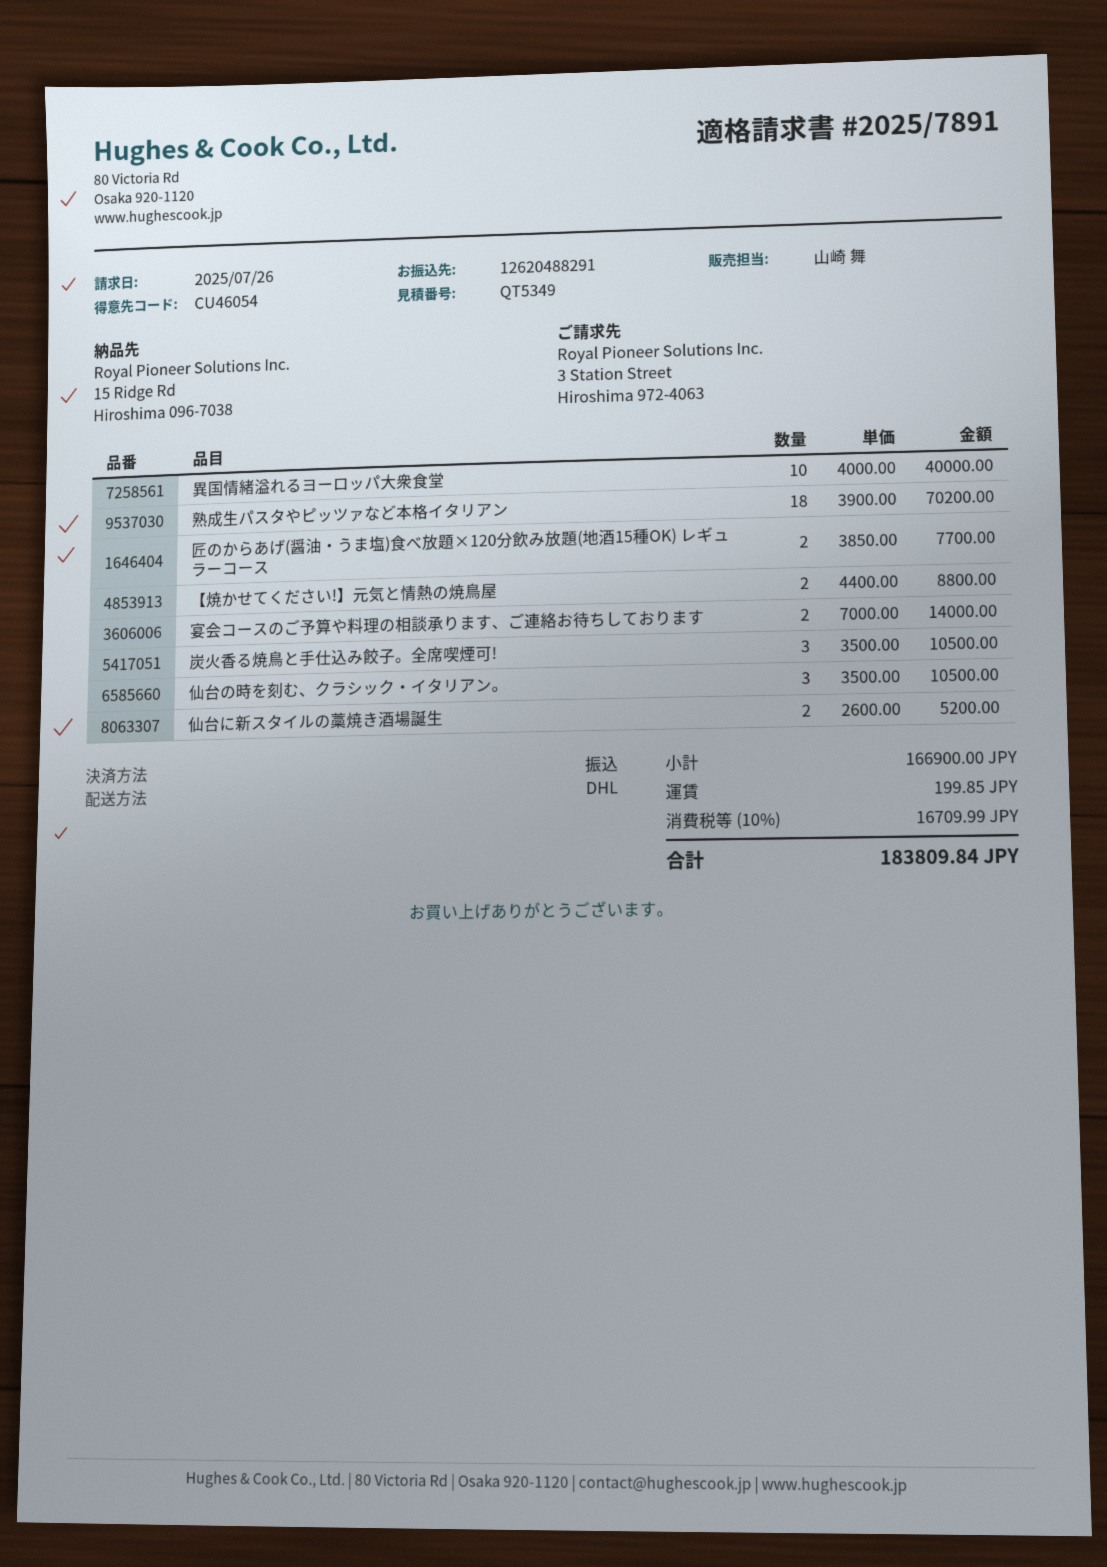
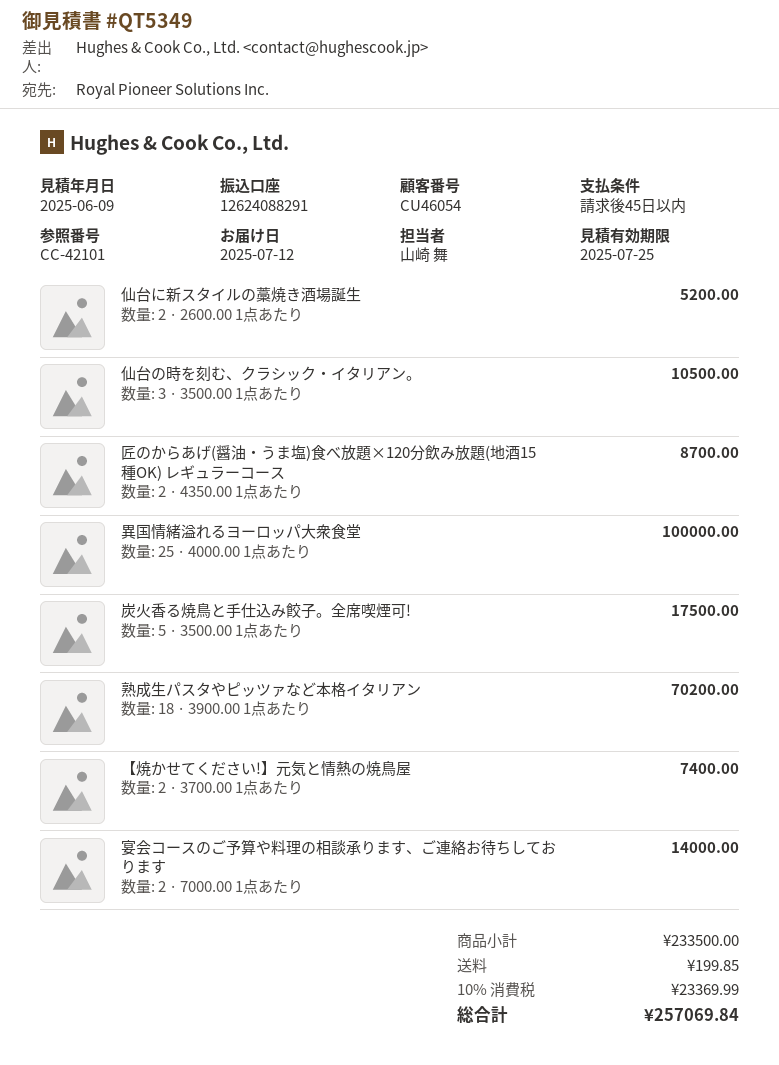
bank account: 12620488291 -> 12624088291
異国情緒溢れるヨーロッパ大衆食堂: 10 x 4000.00 = 40000.00 -> 25 x 4000.00 = 100000.00
匠のからあげ(醤油・うま塩)食べ放題×120分飲み放題(地酒15種OK) レギュラーコース: 2 x 3850.00 = 7700.00 -> 2 x 4350.00 = 8700.00
【焼かせてください!】元気と情熱の焼鳥屋: 2 x 4400.00 = 8800.00 -> 2 x 3700.00 = 7400.00
炭火香る焼鳥と手仕込み餃子。全席喫煙可!: 3 x 3500.00 = 10500.00 -> 5 x 3500.00 = 17500.00
subtotal: 166900.00 -> 233500.00
tax: 10% = 16709.99 -> 10% = 23369.99
total: 183809.84 -> 257069.84

